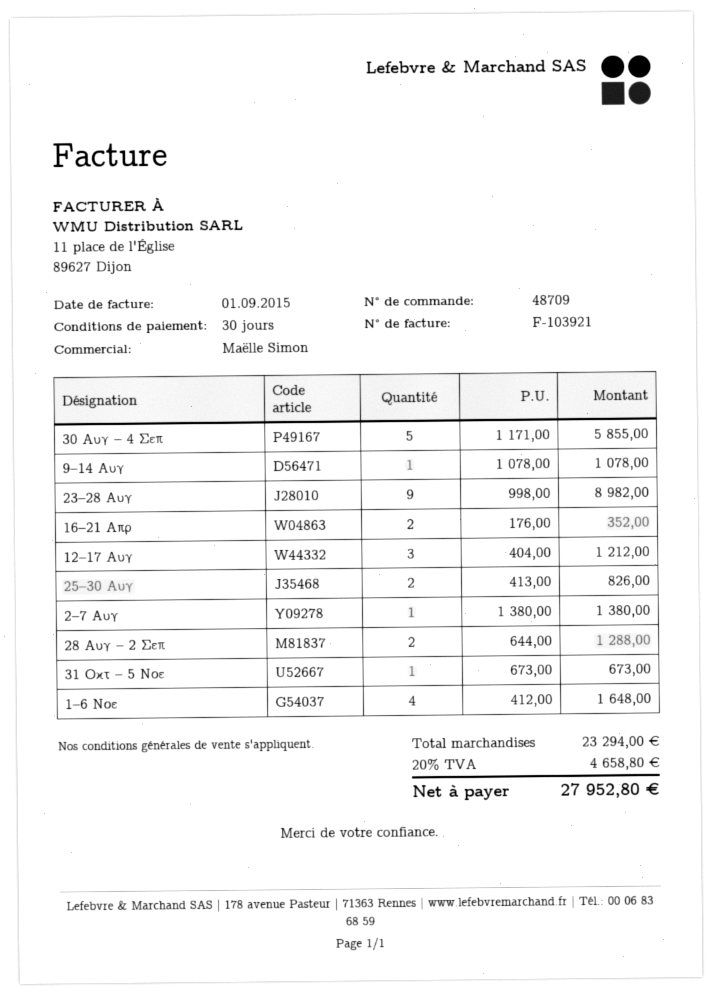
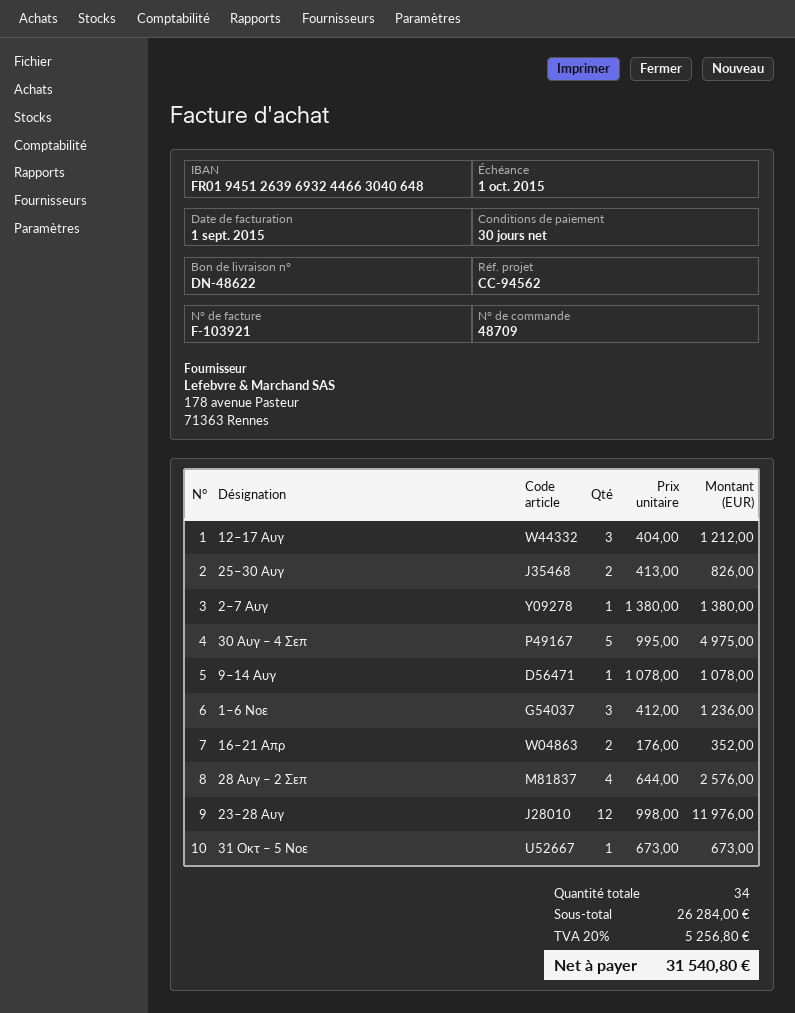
30 Αυγ – 4 Σεπ: 5 x 1171.00 = 5855.00 -> 5 x 995.00 = 4975.00
23–28 Αυγ: 9 x 998.00 = 8982.00 -> 12 x 998.00 = 11976.00
28 Αυγ – 2 Σεπ: 2 x 644.00 = 1288.00 -> 4 x 644.00 = 2576.00
1–6 Νοε: 4 x 412.00 = 1648.00 -> 3 x 412.00 = 1236.00
subtotal: 23294.00 -> 26284.00
tax: 20% = 4658.80 -> 20% = 5256.80
total: 27952.80 -> 31540.80

